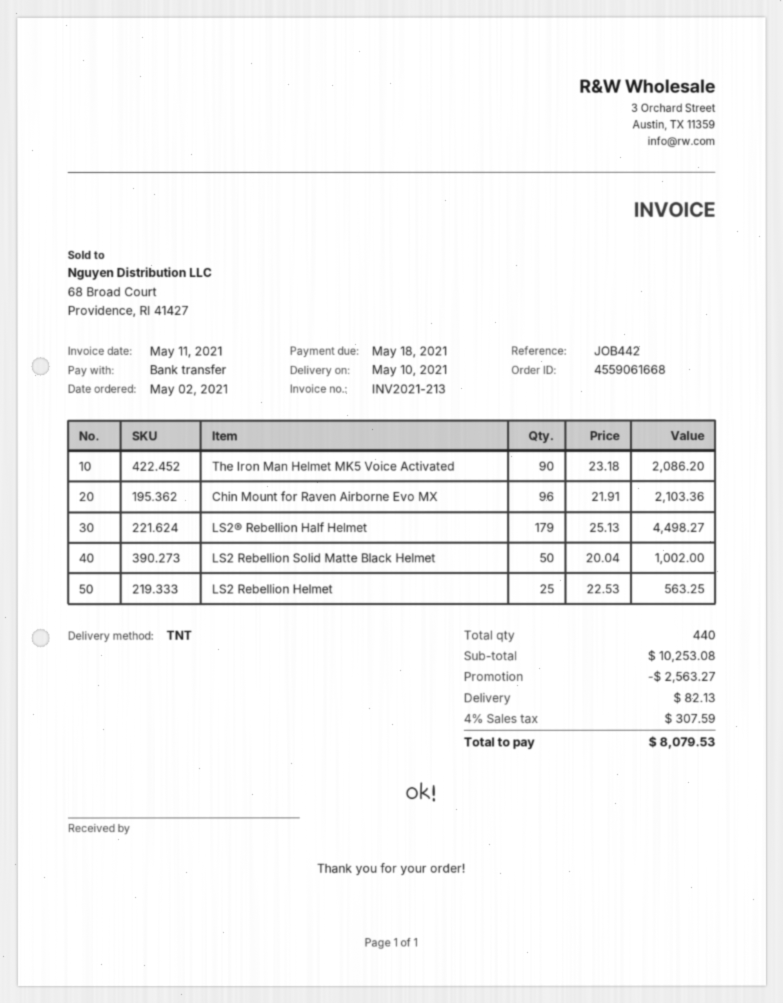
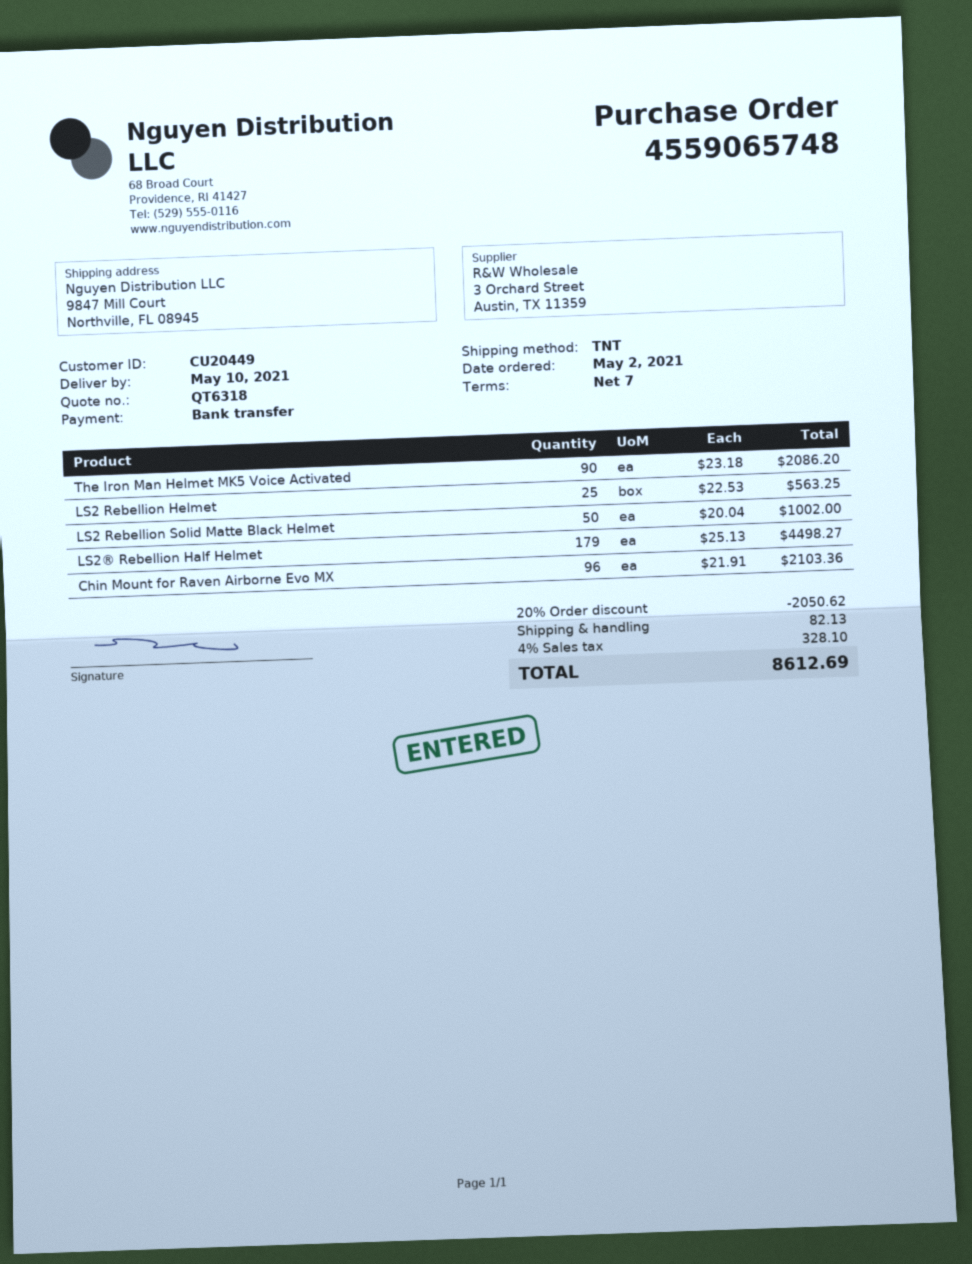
order number: 4559061668 -> 4559065748
discount: 2563.27 -> 2050.62
tax: 4% = 307.59 -> 4% = 328.10
total: 8079.53 -> 8612.69

